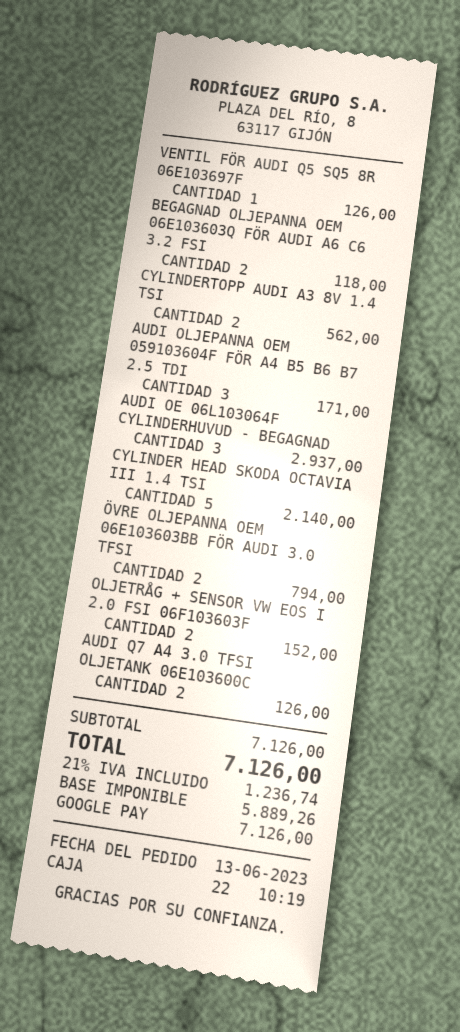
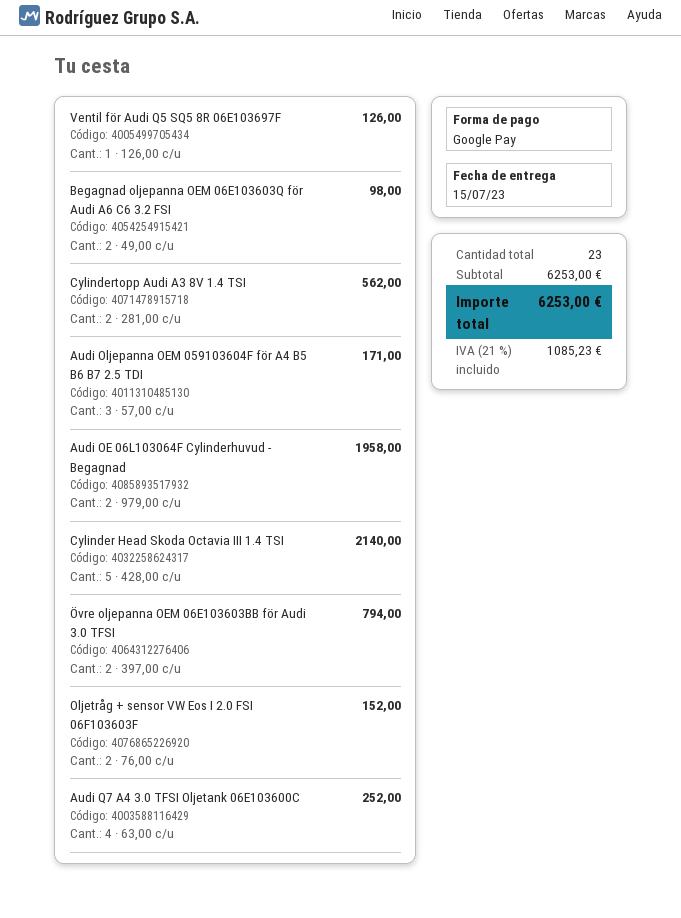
BEGAGNAD OLJEPANNA OEM 06E103603Q FÖR AUDI A6 C6 3.2 FSI: 2 for 118.00 -> 2 for 98.00
AUDI OE 06L103064F CYLINDERHUVUD - BEGAGNAD: 3 for 2937.00 -> 2 for 1958.00
AUDI Q7 A4 3.0 TFSI OLJETANK 06E103600C: 2 for 126.00 -> 4 for 252.00
subtotal: 7126.00 -> 6253.00
tax: 21% = 1236.74 -> 21% = 1085.23
total: 7126.00 -> 6253.00

